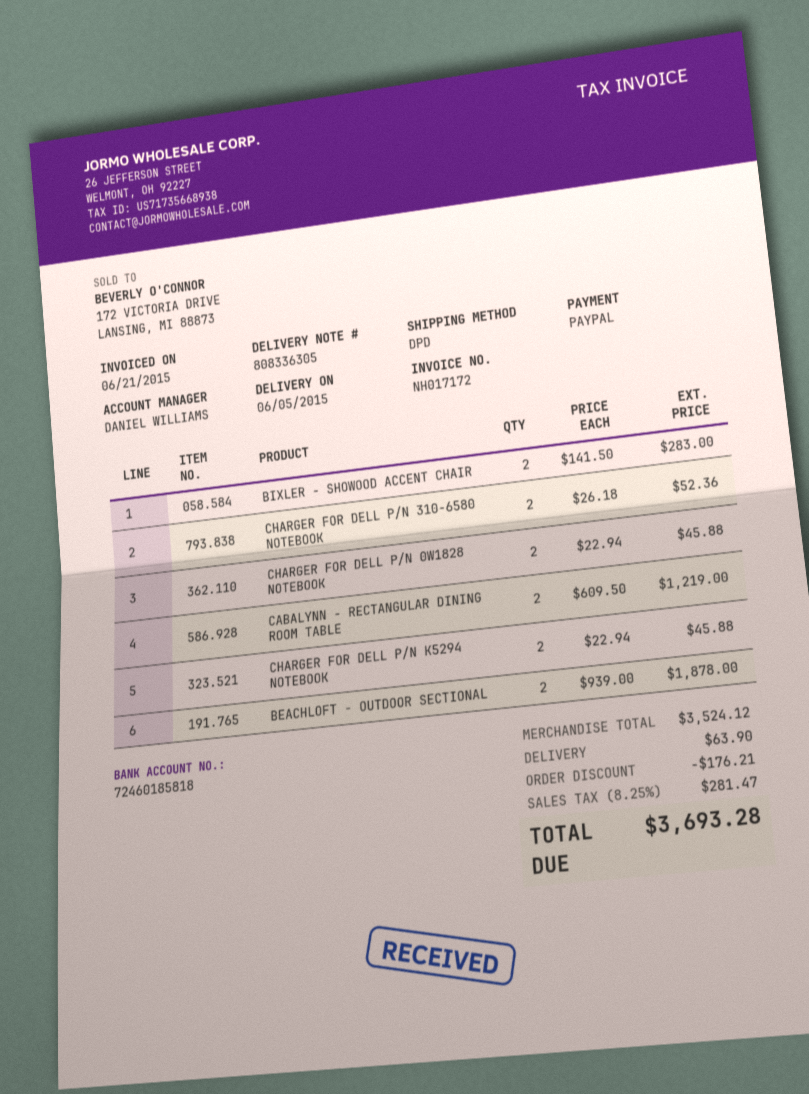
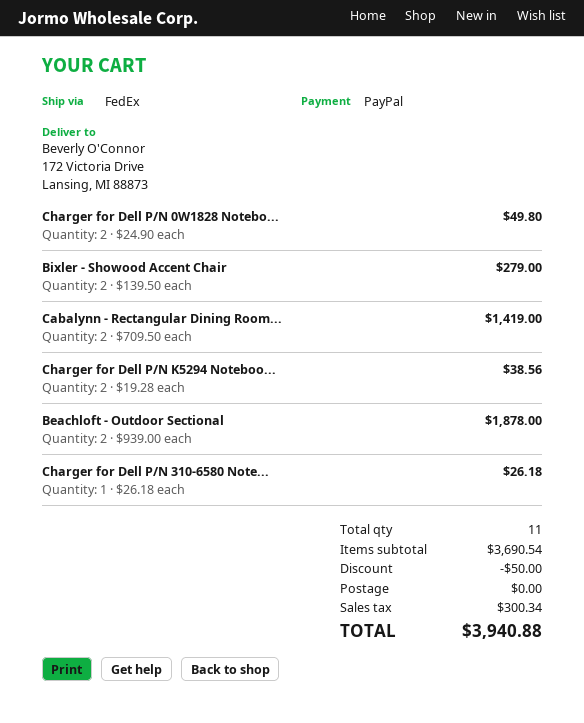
shipping method: DPD -> FedEx
BIXLER - SHOWOOD ACCENT CHAIR: 2 x 141.50 = 283.00 -> 2 x 139.50 = 279.00
CHARGER FOR DELL P/N 310-6580 NOTEBOOK: 2 x 26.18 = 52.36 -> 1 x 26.18 = 26.18
CHARGER FOR DELL P/N 0W1828 NOTEBOOK: 2 x 22.94 = 45.88 -> 2 x 24.90 = 49.80
CABALYNN - RECTANGULAR DINING ROOM TABLE: 2 x 609.50 = 1219.00 -> 2 x 709.50 = 1419.00
CHARGER FOR DELL P/N K5294 NOTEBOOK: 2 x 22.94 = 45.88 -> 2 x 19.28 = 38.56
subtotal: 3524.12 -> 3690.54
discount: 176.21 -> 50.00
shipping: 63.90 -> 0.00
tax: 281.47 -> 300.34
total: 3693.28 -> 3940.88

